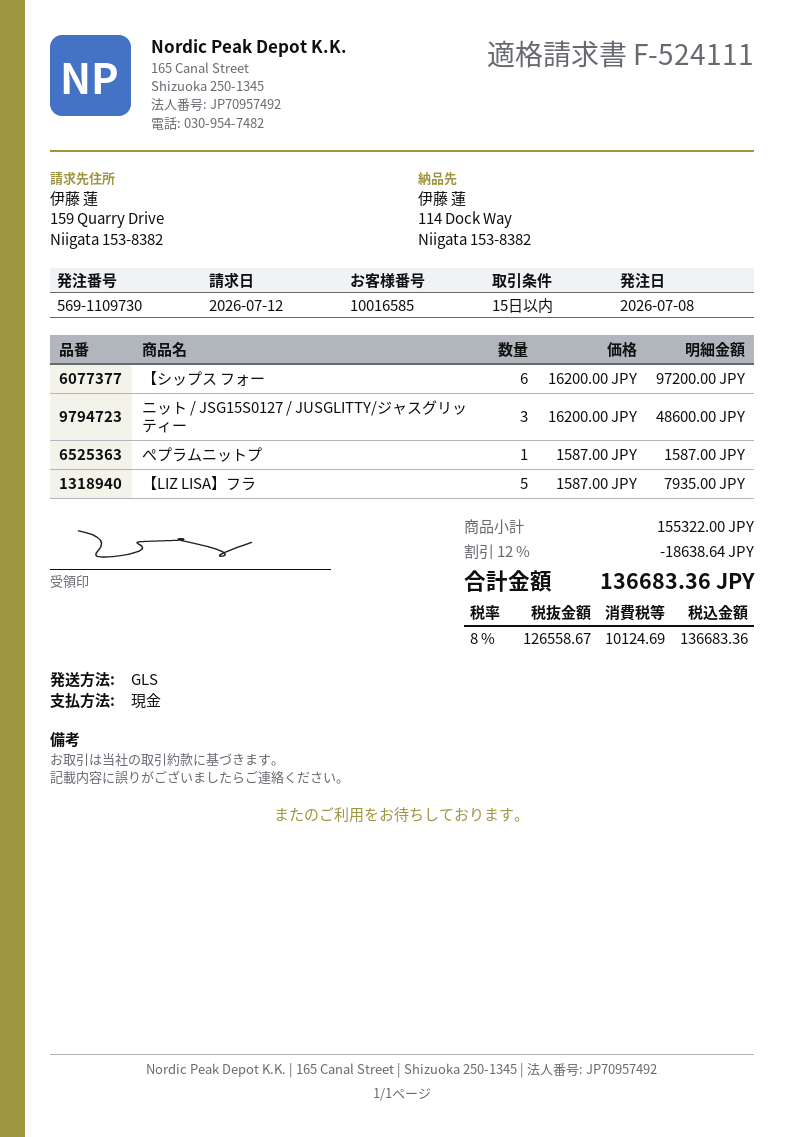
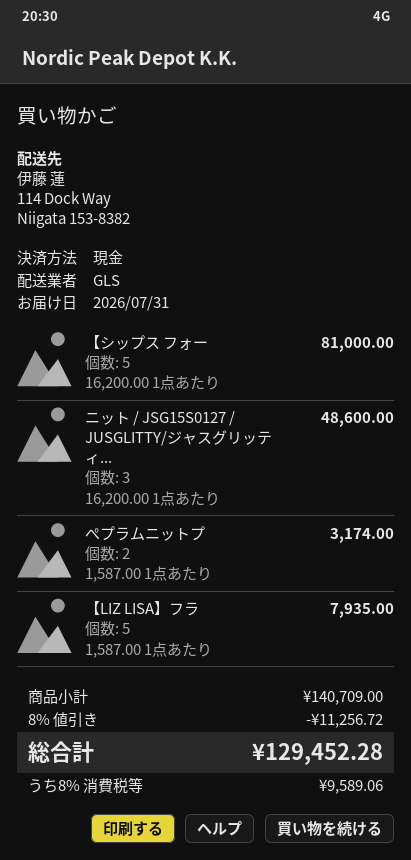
【シップス フォー: 6 x 16200.00 = 97200.00 -> 5 x 16200.00 = 81000.00
ぺプラムニットプ: 1 x 1587.00 = 1587.00 -> 2 x 1587.00 = 3174.00
subtotal: 155322.00 -> 140709.00
discount: 12% = 18638.64 -> 8% = 11256.72
tax: 8% = 10124.69 -> 8% = 9589.06
total: 136683.36 -> 129452.28

